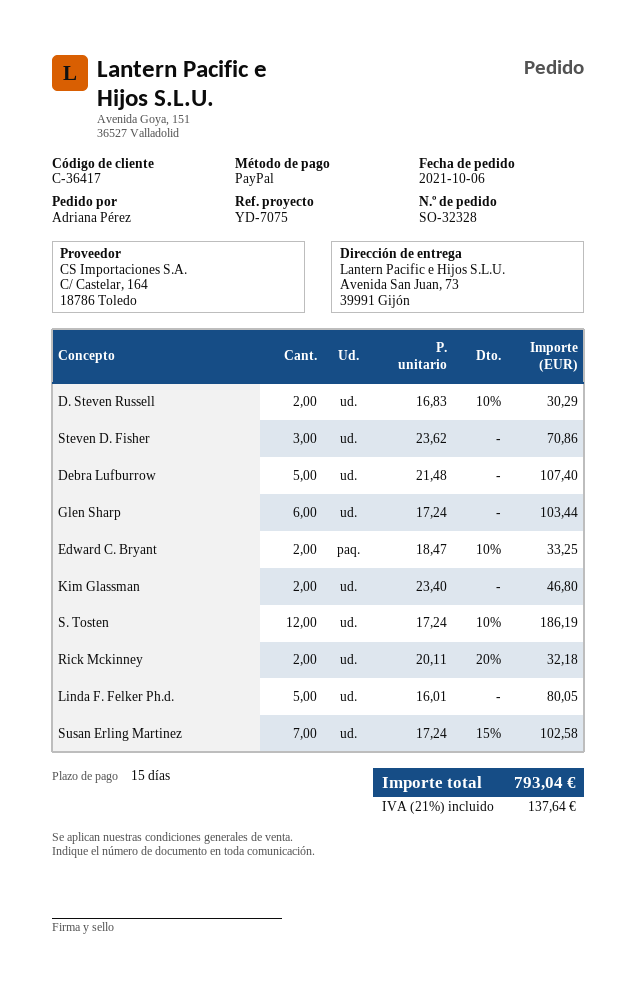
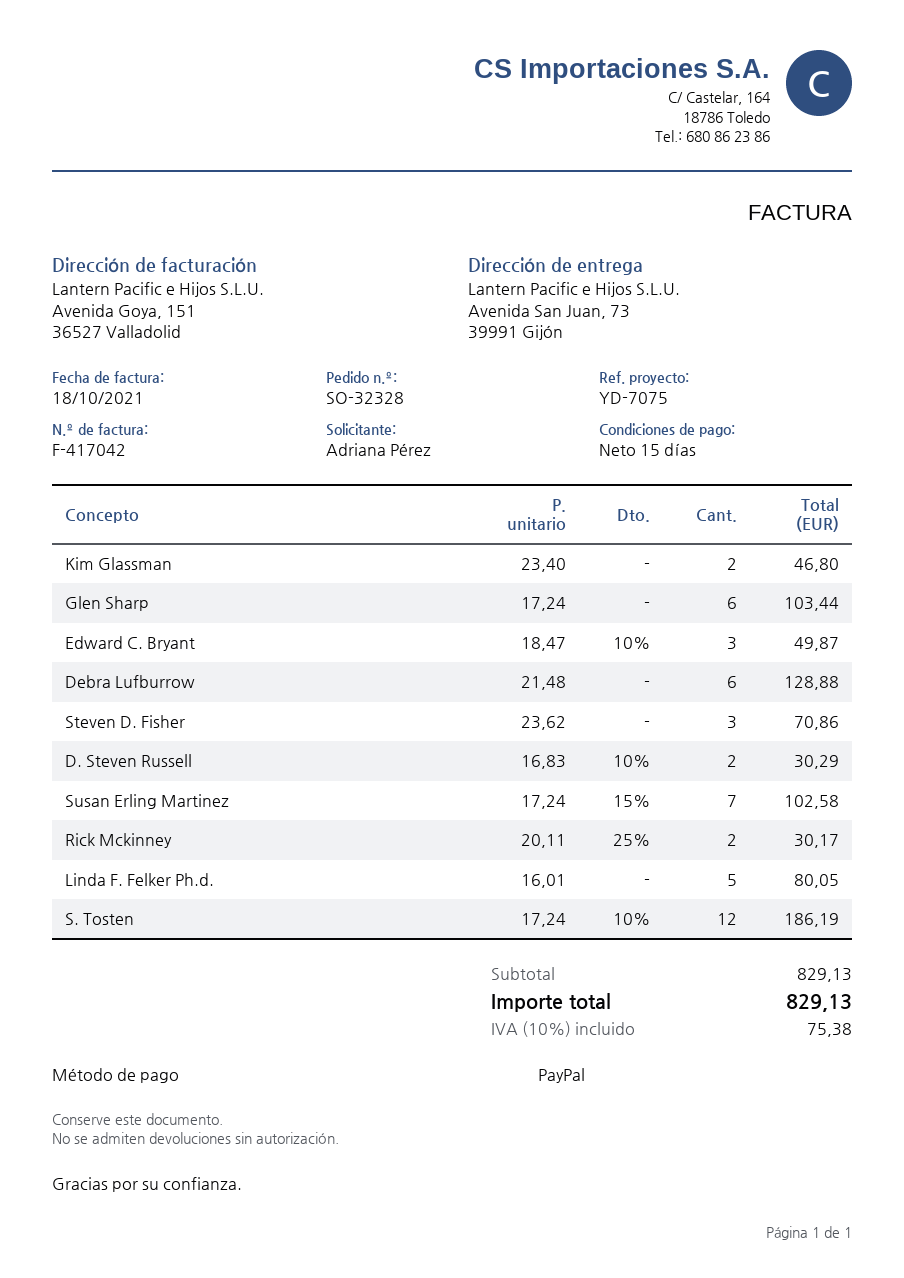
Debra Lufburrow: 5 x 21.48 = 107.40 -> 6 x 21.48 = 128.88
Edward C. Bryant: 2 x 18.47 - 10% = 33.25 -> 3 x 18.47 - 10% = 49.87
Rick Mckinney: 2 x 20.11 - 20% = 32.18 -> 2 x 20.11 - 25% = 30.17
tax: 21% = 137.64 -> 10% = 75.38
total: 793.04 -> 829.13

